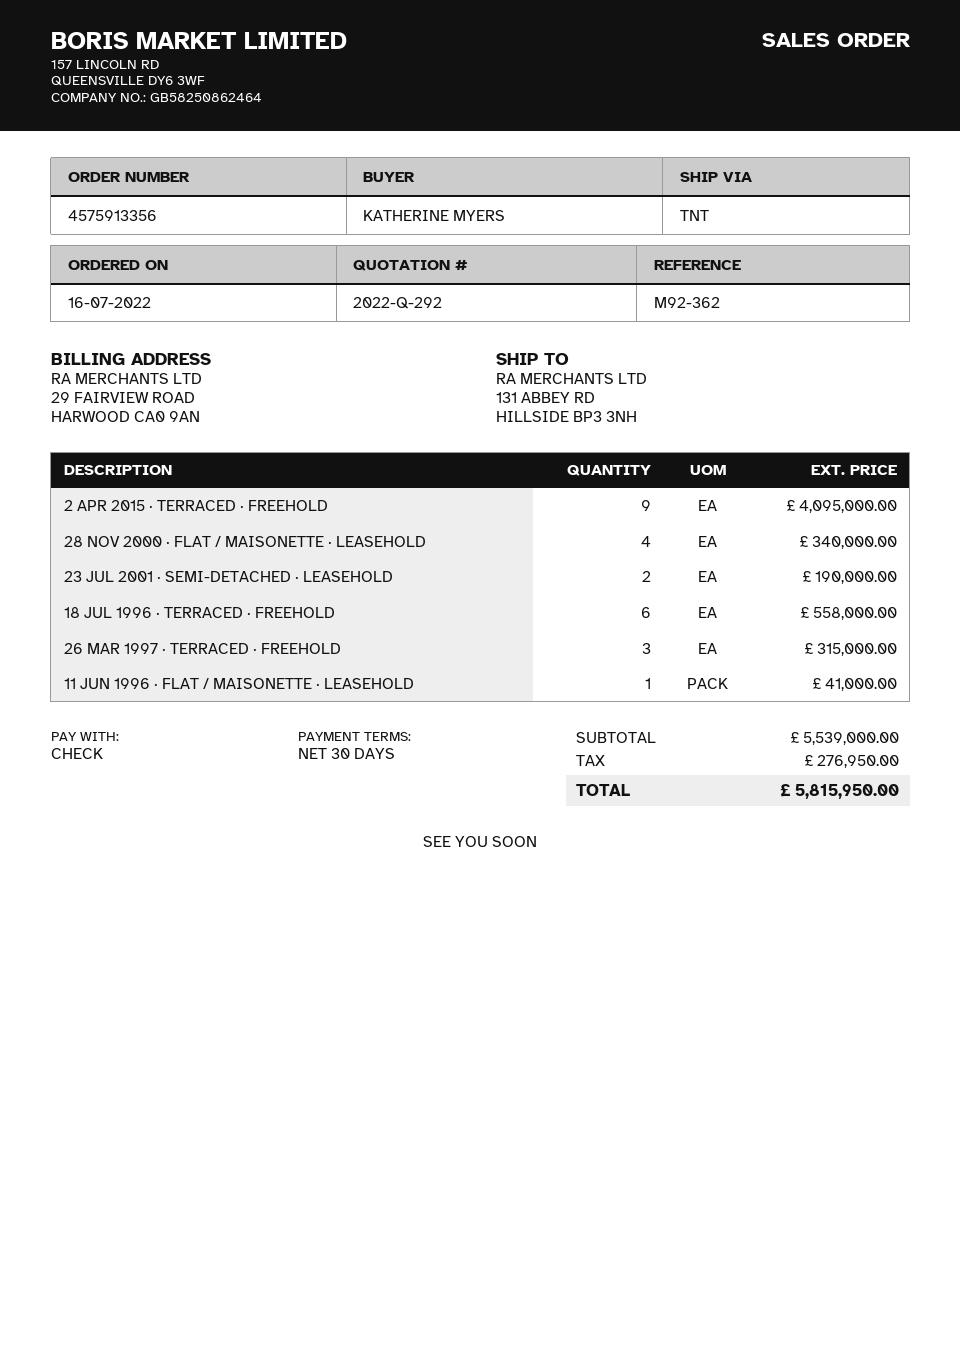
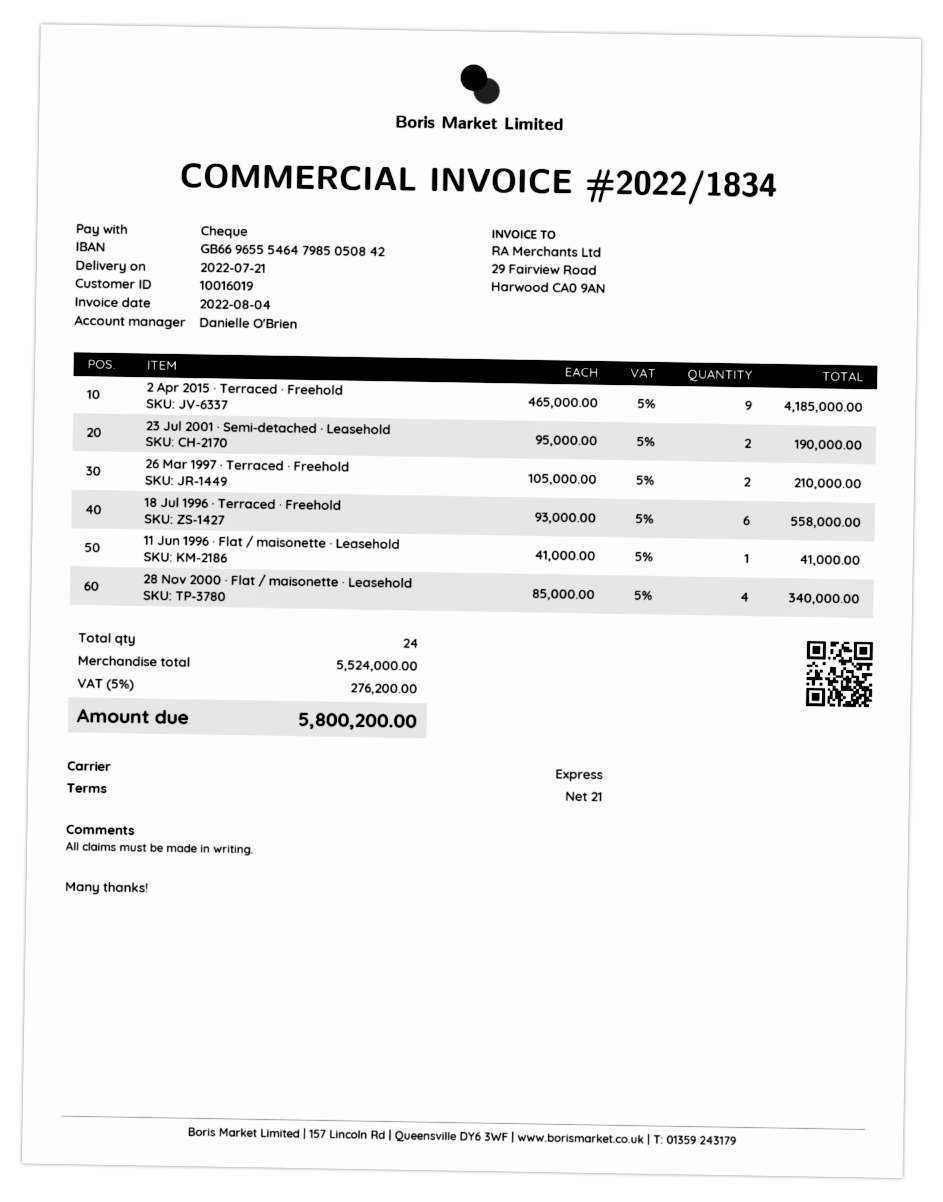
payment terms: 30 days -> 21 days
shipping method: TNT -> express
2 APR 2015 · TERRACED · FREEHOLD: 9 for 4095000.00 -> 9 for 4185000.00
26 MAR 1997 · TERRACED · FREEHOLD: 3 for 315000.00 -> 2 for 210000.00
subtotal: 5539000.00 -> 5524000.00
tax: 276950.00 -> 276200.00
total: 5815950.00 -> 5800200.00

